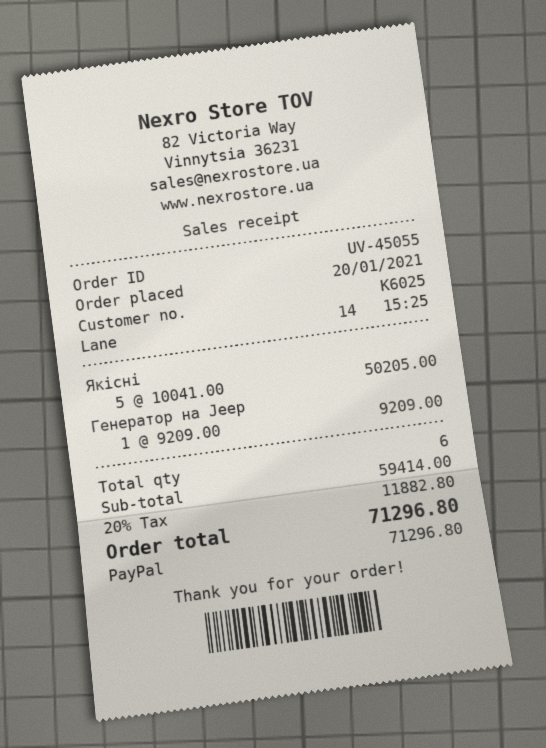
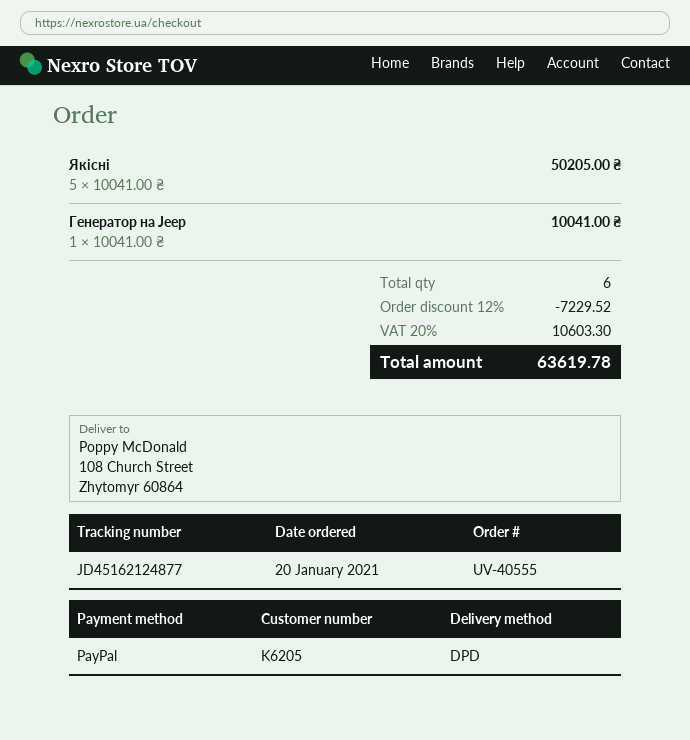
order number: UV-45055 -> UV-40555
customer number: K6025 -> K6205
Генератор на Jeep: 1 x 9209.00 = 9209.00 -> 1 x 10041.00 = 10041.00
discount: none -> 12% = 7229.52
tax: 20% = 11882.80 -> 20% = 10603.30
total: 71296.80 -> 63619.78

